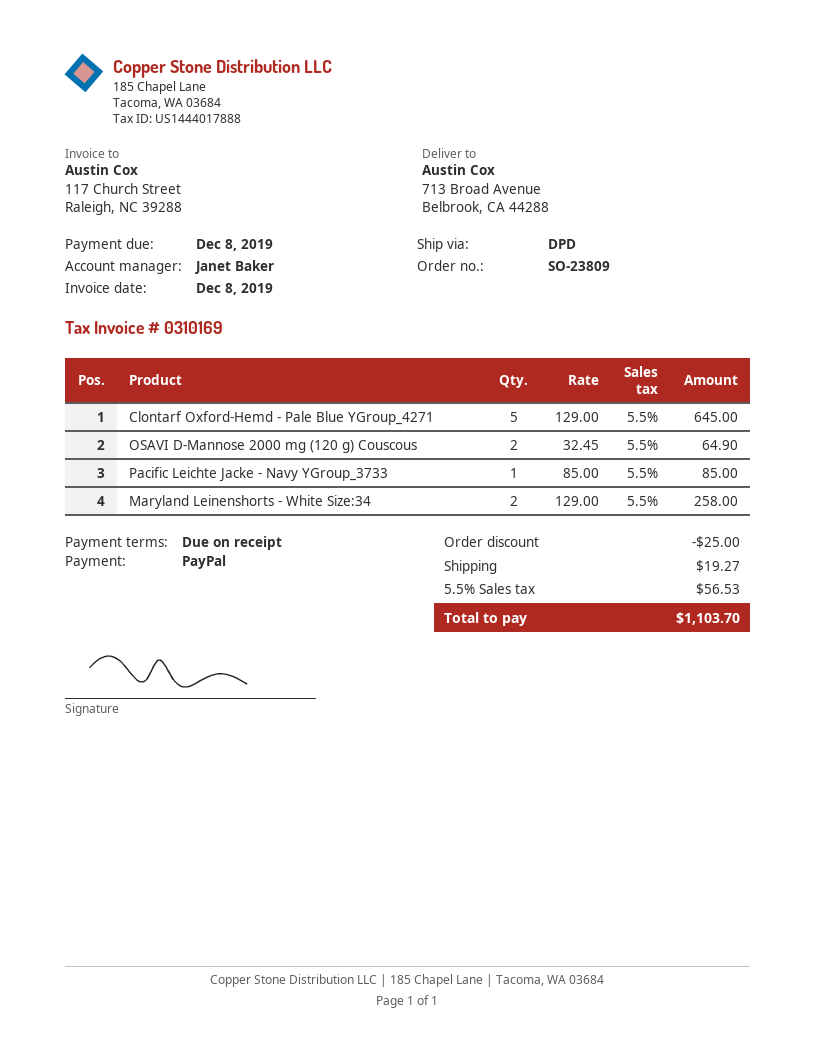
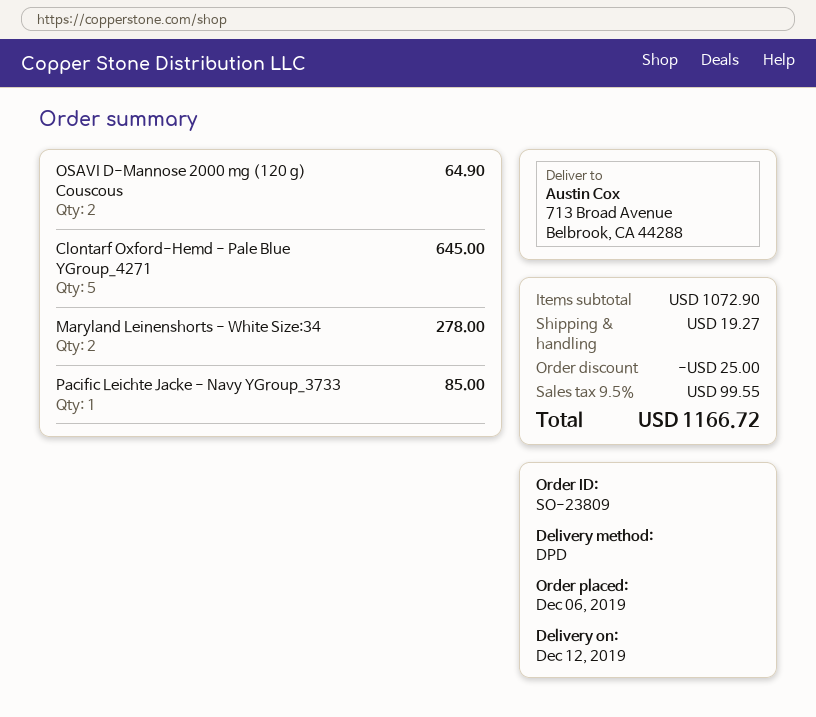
Maryland Leinenshorts - White Size:34: 2 for 258.00 -> 2 for 278.00
tax: 5.5% = 56.53 -> 9.5% = 99.55
total: 1103.70 -> 1166.72

